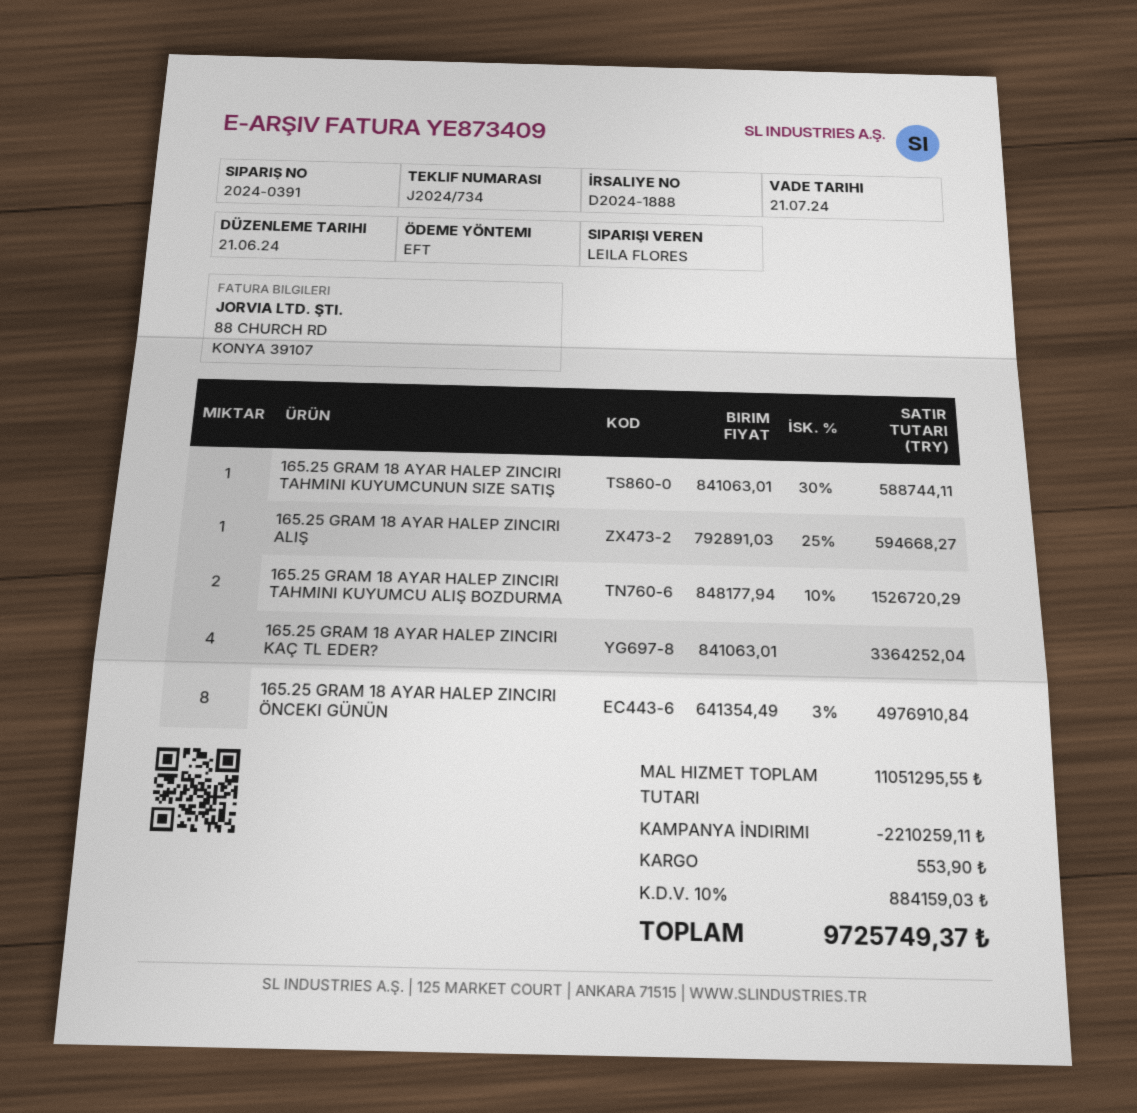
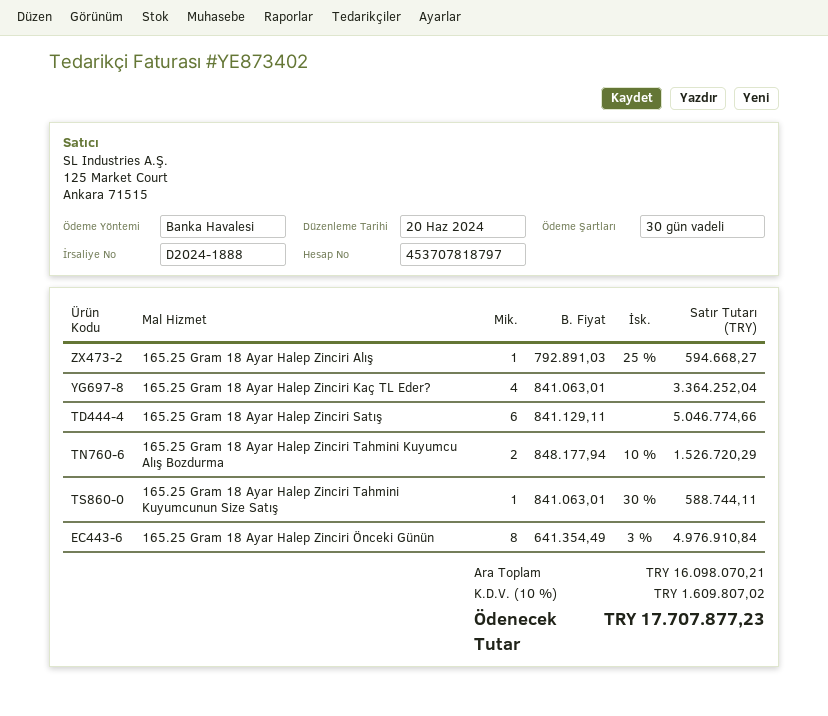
invoice number: YE873409 -> YE873402
invoice date: 2024-06-21 -> 2024-06-20
165.25 Gram 18 Ayar Halep Zinciri Satış: none -> 6 x 841129.11 = 5046774.66
subtotal: 11051295.55 -> 16098070.21
discount: 2210259.11 -> none
shipping: 553.90 -> none
tax: 10% = 884159.03 -> 10% = 1609807.02
total: 9725749.37 -> 17707877.23

